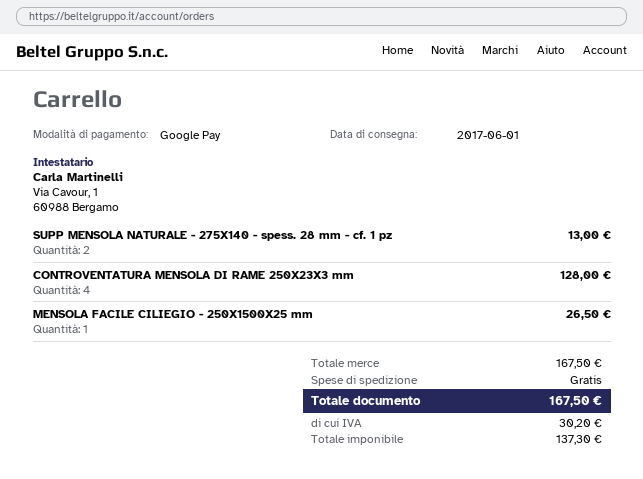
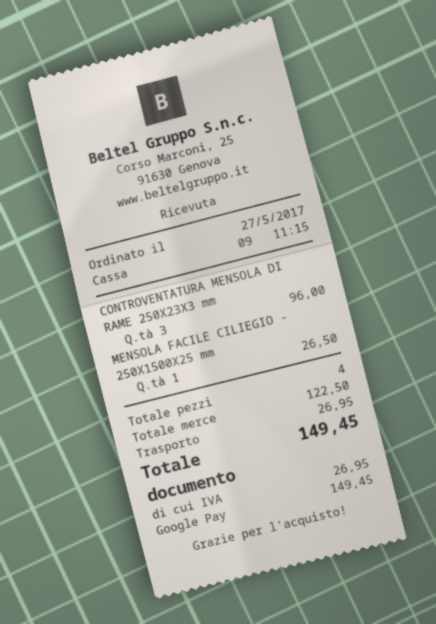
SUPP MENSOLA NATURALE - 275X140 - spess. 28 mm - cf. 1 pz: 2 for 13.00 -> none
CONTROVENTATURA MENSOLA DI RAME 250X23X3 mm: 4 for 128.00 -> 3 for 96.00
subtotal: 167.50 -> 122.50
shipping: 0.00 -> 26.95
tax: 30.20 -> 26.95
total: 167.50 -> 149.45

